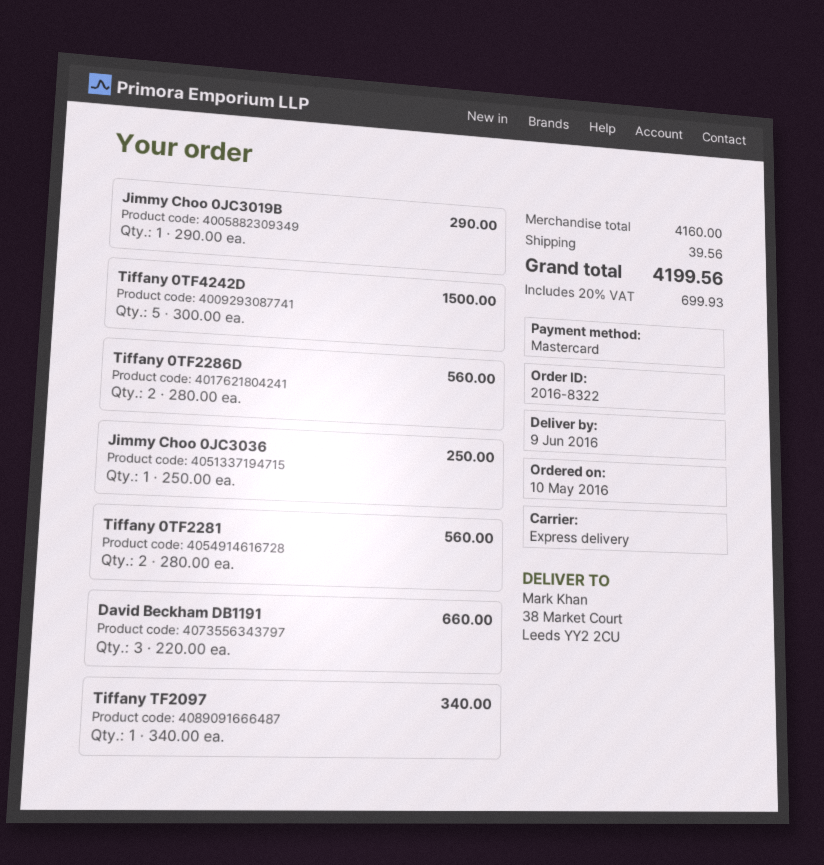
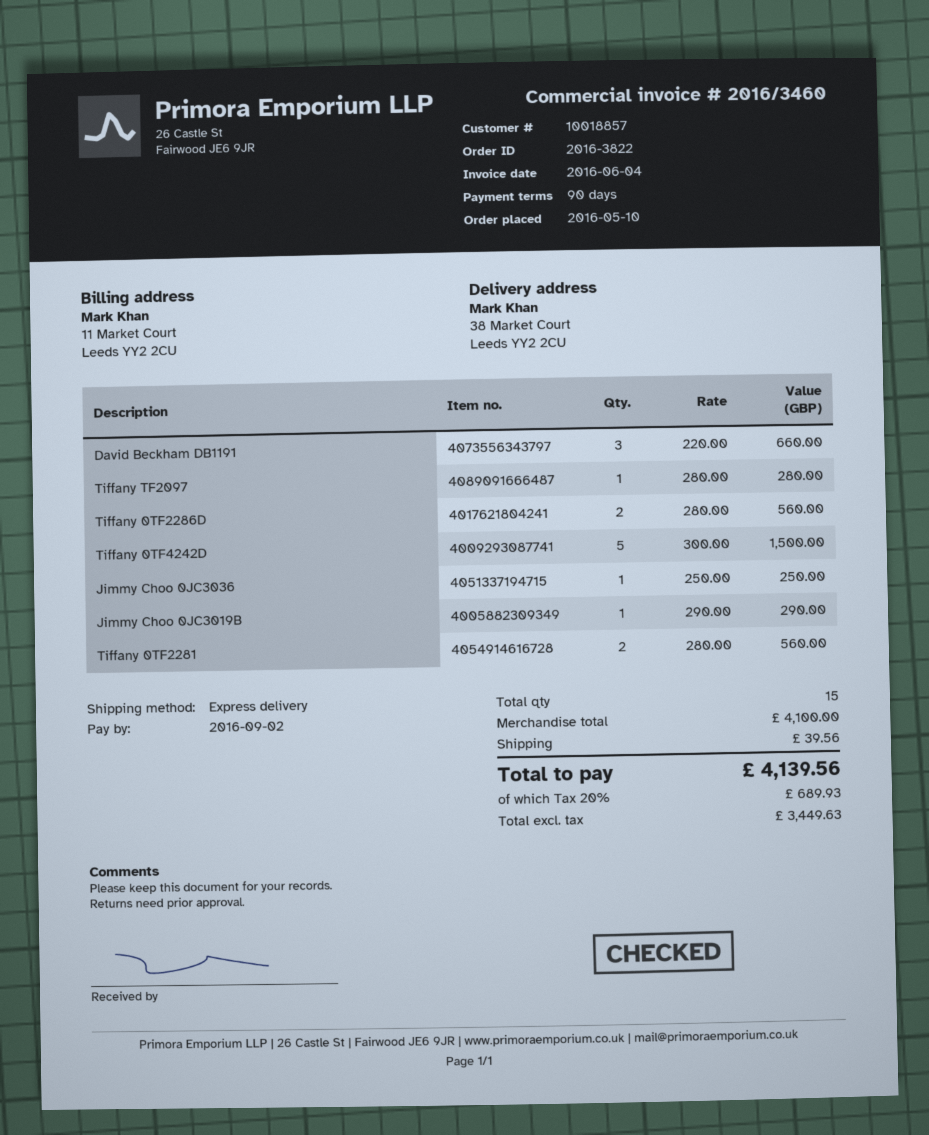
order number: 2016-8322 -> 2016-3822
Tiffany TF2097: 1 x 340.00 = 340.00 -> 1 x 280.00 = 280.00
subtotal: 4160.00 -> 4100.00
tax: 20% = 699.93 -> 20% = 689.93
total: 4199.56 -> 4139.56

